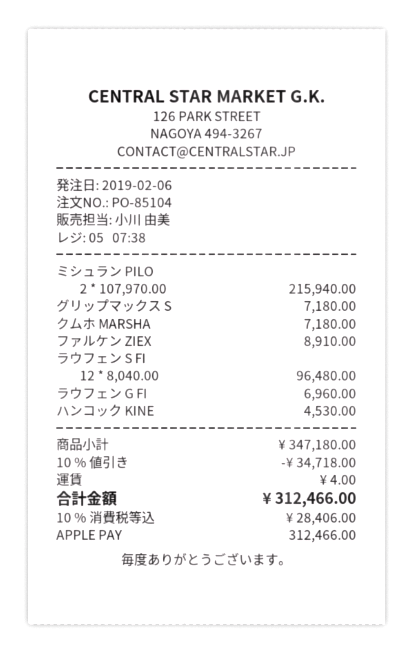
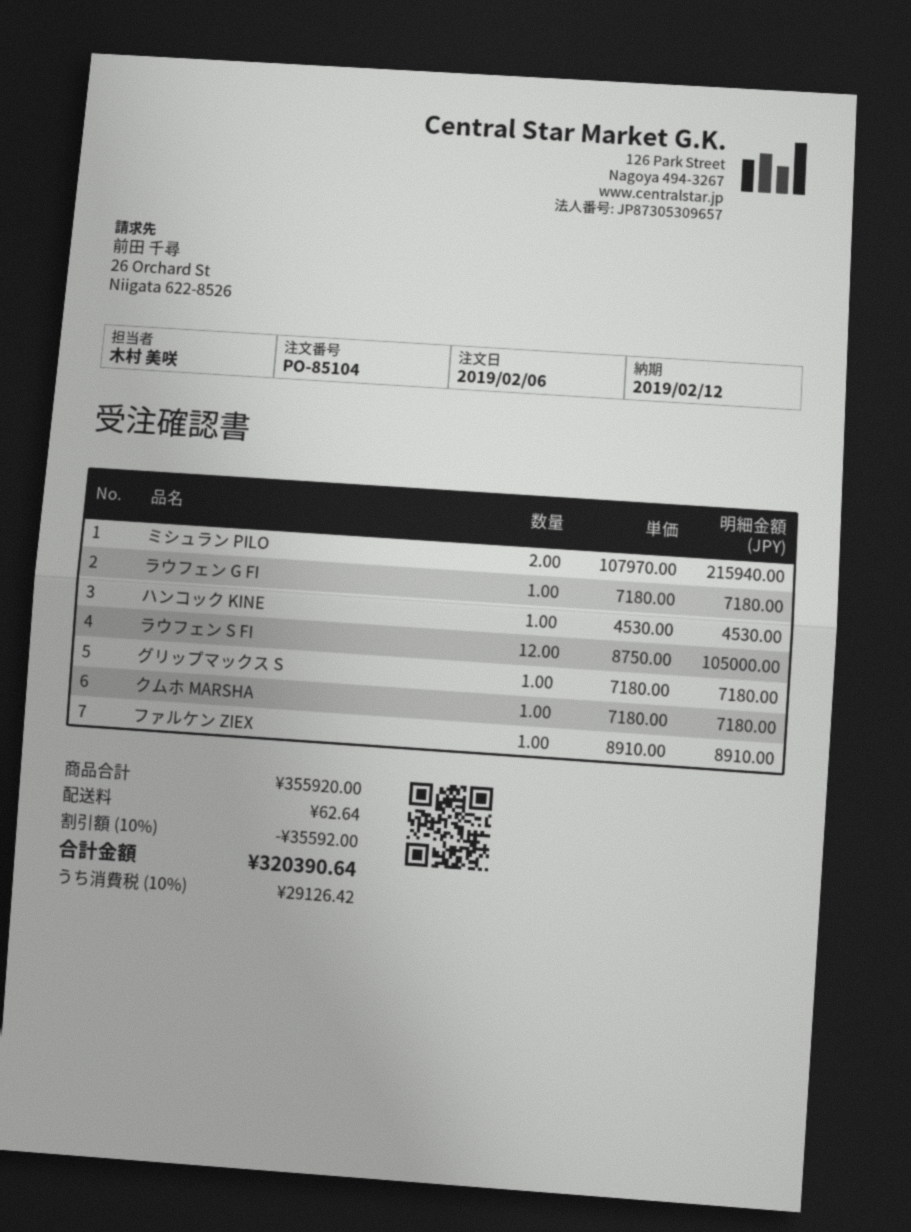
sales rep: 小川 由美 -> 木村 美咲
ラウフェン S FI: 12 x 8040.00 = 96480.00 -> 12 x 8750.00 = 105000.00
ラウフェン G FI: 1 x 6960.00 = 6960.00 -> 1 x 7180.00 = 7180.00
subtotal: 347180.00 -> 355920.00
discount: 10% = 34718.00 -> 10% = 35592.00
shipping: 4.00 -> 62.64
tax: 10% = 28406.00 -> 10% = 29126.42
total: 312466.00 -> 320390.64

